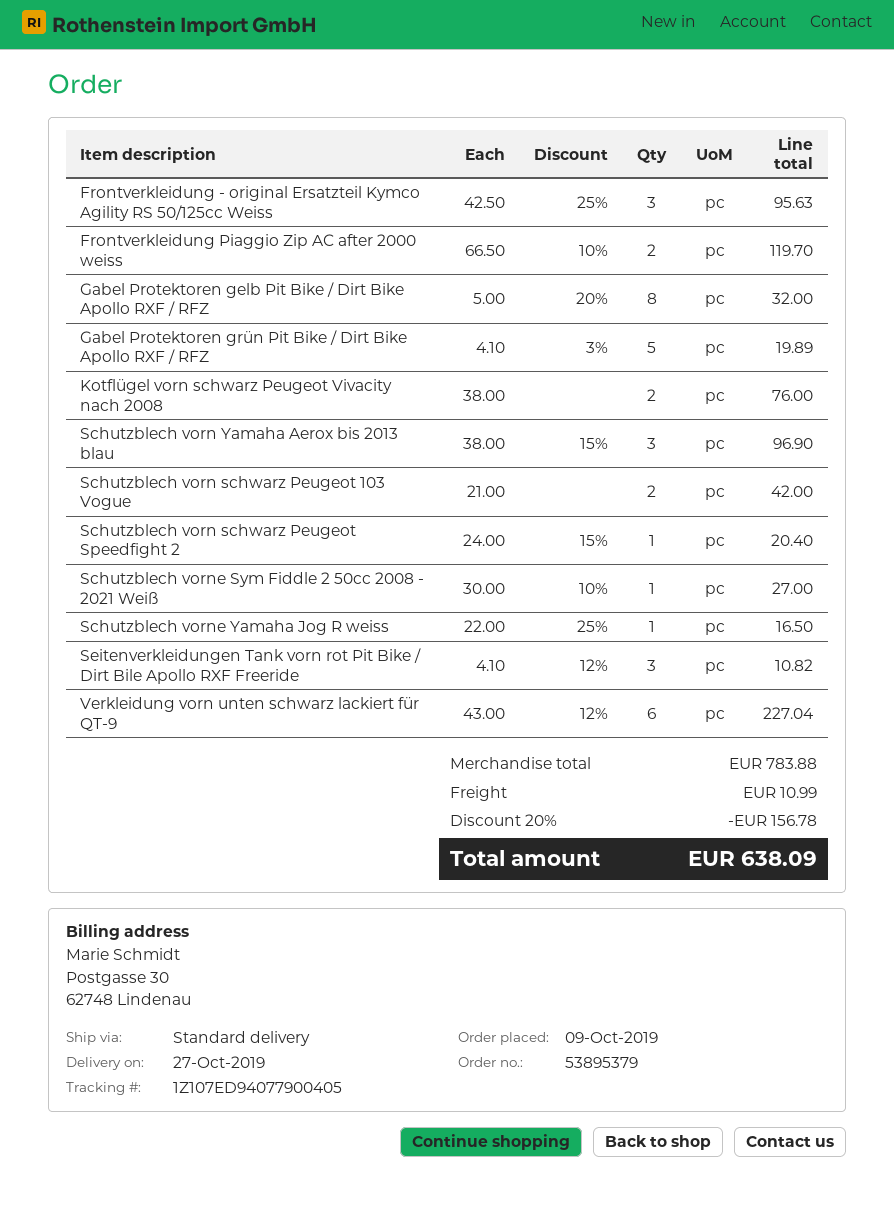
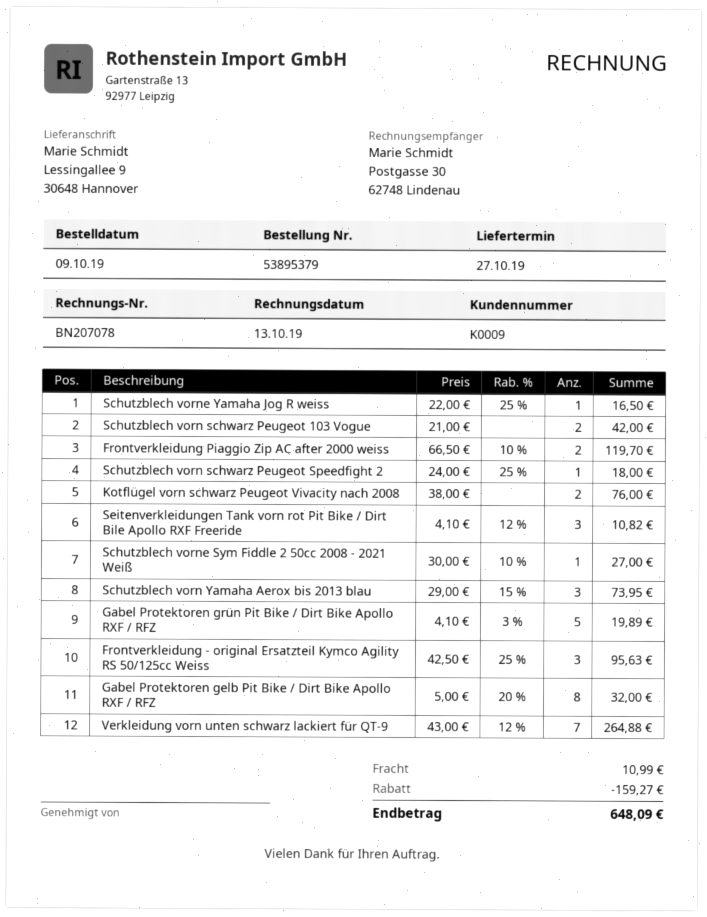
Schutzblech vorn Yamaha Aerox bis 2013 blau: 3 x 38.00 - 15% = 96.90 -> 3 x 29.00 - 15% = 73.95
Schutzblech vorn schwarz Peugeot Speedfight 2: 1 x 24.00 - 15% = 20.40 -> 1 x 24.00 - 25% = 18.00
Verkleidung vorn unten schwarz lackiert für QT-9: 6 x 43.00 - 12% = 227.04 -> 7 x 43.00 - 12% = 264.88
discount: 156.78 -> 159.27
total: 638.09 -> 648.09

